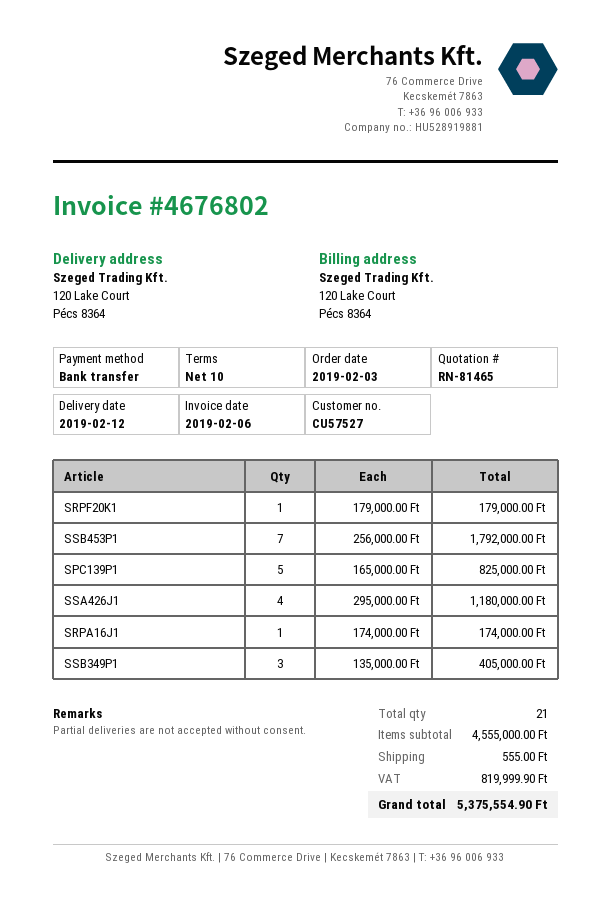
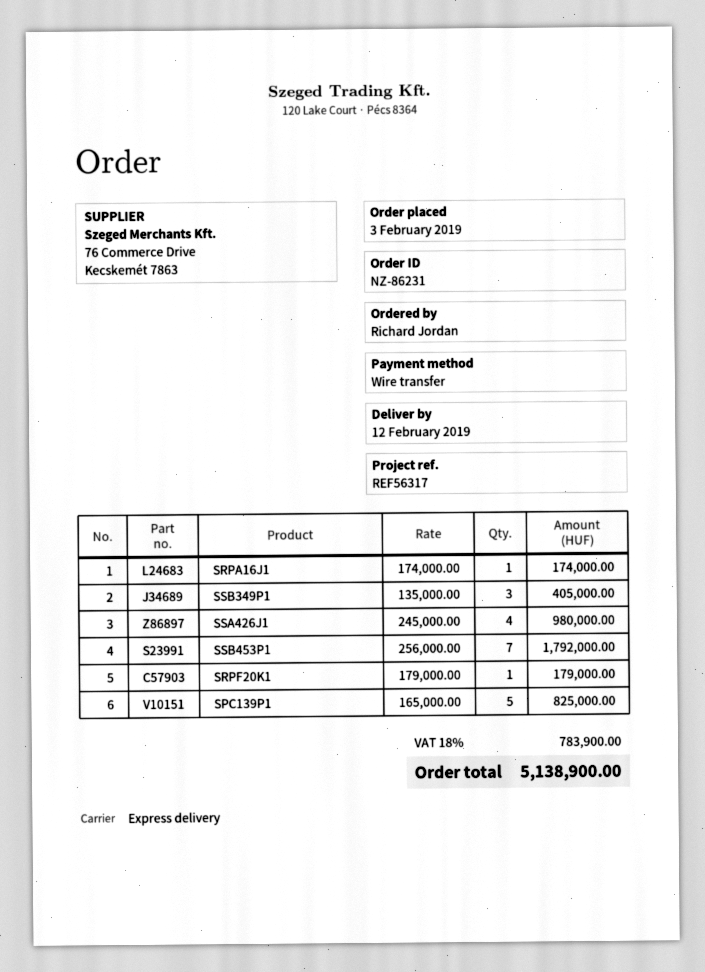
SSA426J1: 4 x 295000.00 = 1180000.00 -> 4 x 245000.00 = 980000.00
shipping: 555.00 -> none
tax: 819999.90 -> 783900.00
total: 5375554.90 -> 5138900.00

